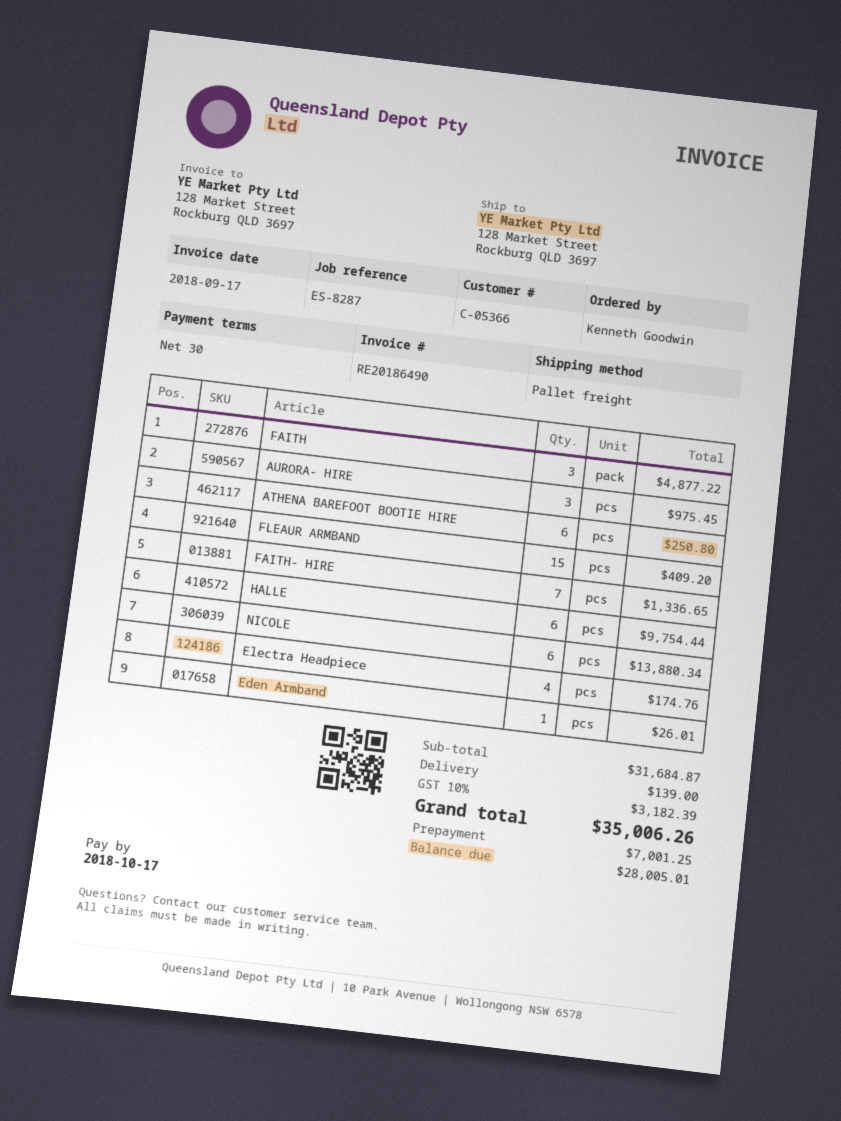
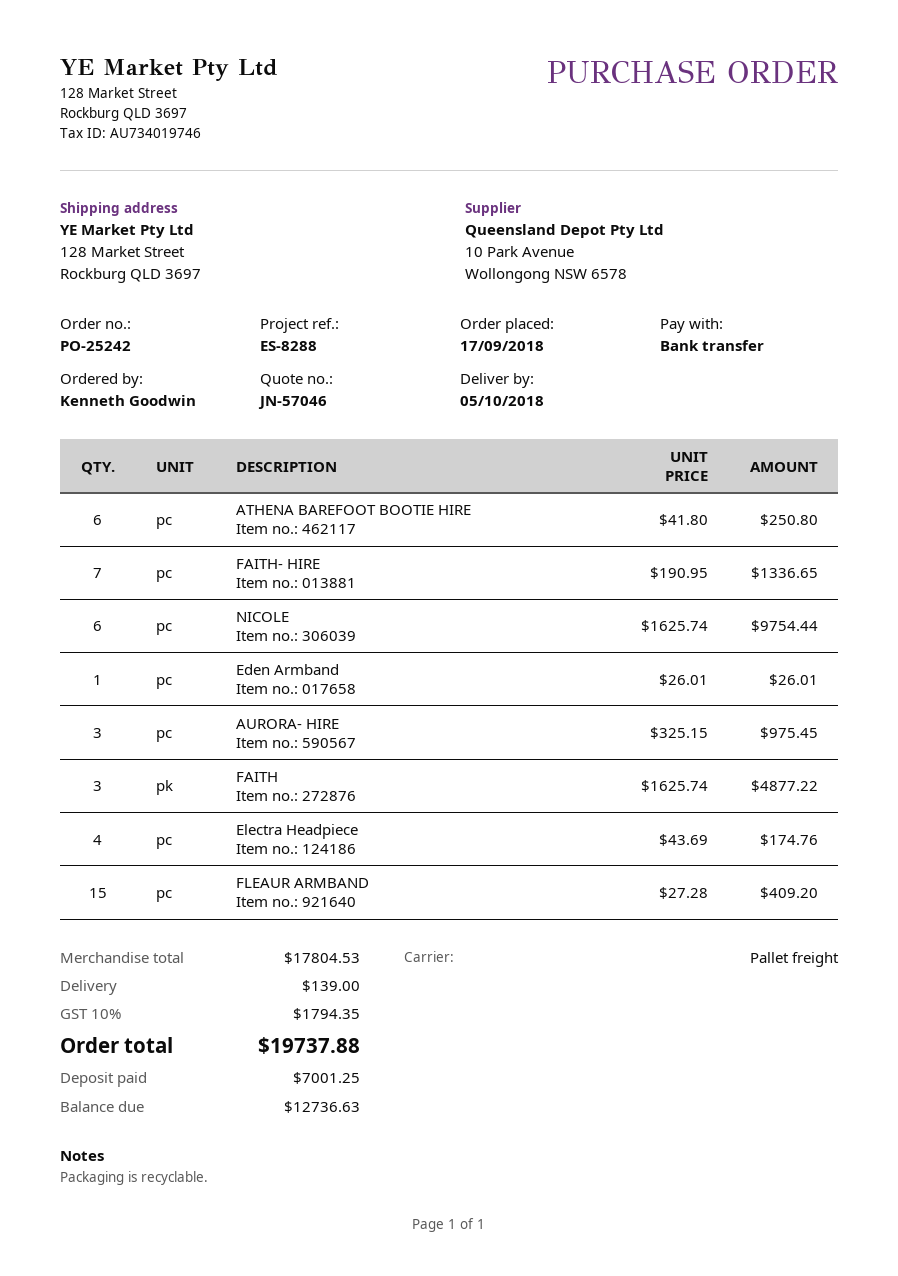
reference: ES-8287 -> ES-8288
HALLE: 6 for 9754.44 -> none
NICOLE: 6 for 13880.34 -> 6 for 9754.44
subtotal: 31684.87 -> 17804.53
tax: 10% = 3182.39 -> 10% = 1794.35
total: 35006.26 -> 19737.88
balance: 28005.01 -> 12736.63

